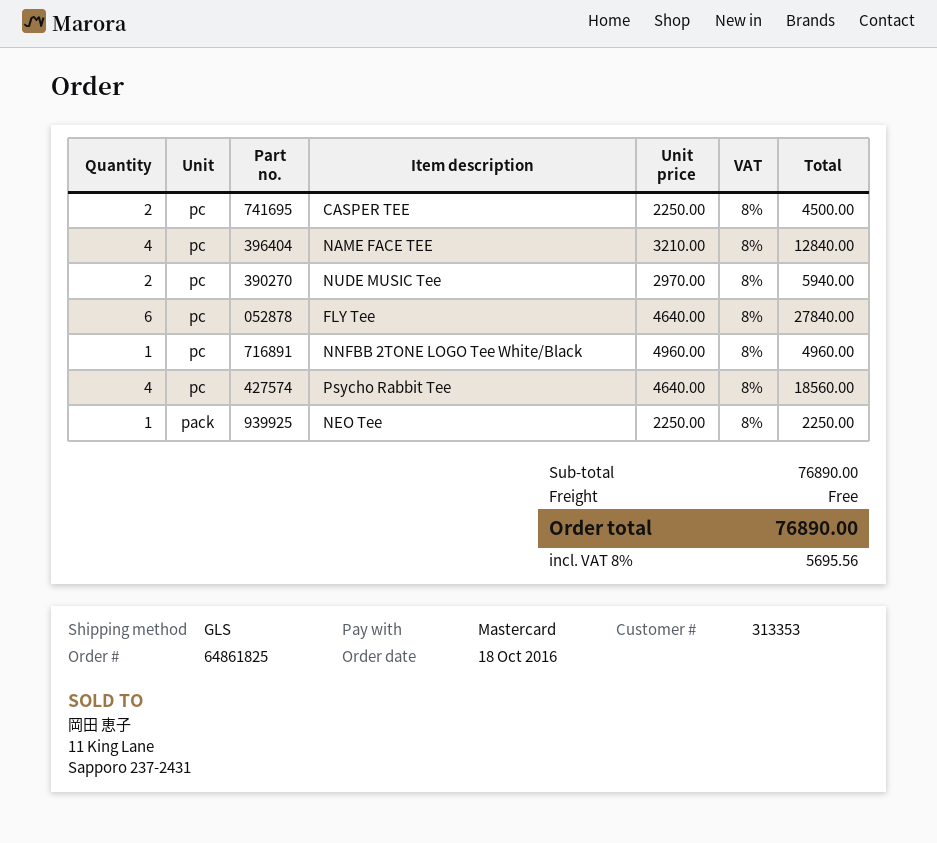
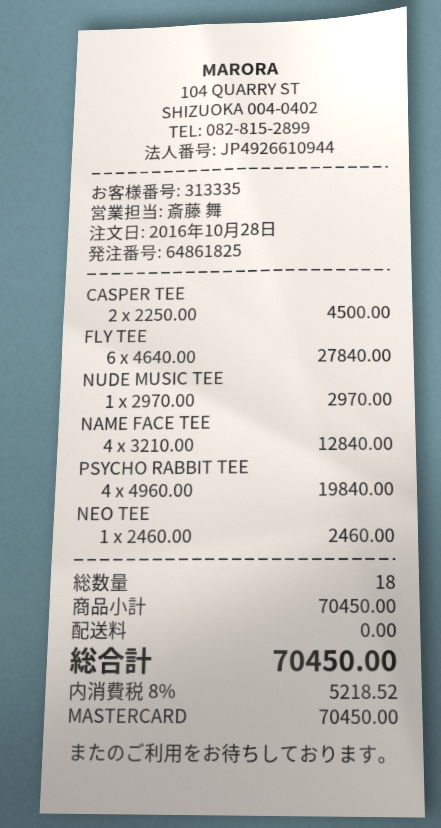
order date: 2016-10-18 -> 2016-10-28
customer number: 313353 -> 313335
NUDE MUSIC Tee: 2 x 2970.00 = 5940.00 -> 1 x 2970.00 = 2970.00
NNFBB 2TONE LOGO Tee White/Black: 1 x 4960.00 = 4960.00 -> none
Psycho Rabbit Tee: 4 x 4640.00 = 18560.00 -> 4 x 4960.00 = 19840.00
NEO Tee: 1 x 2250.00 = 2250.00 -> 1 x 2460.00 = 2460.00
subtotal: 76890.00 -> 70450.00
tax: 8% = 5695.56 -> 8% = 5218.52
total: 76890.00 -> 70450.00

